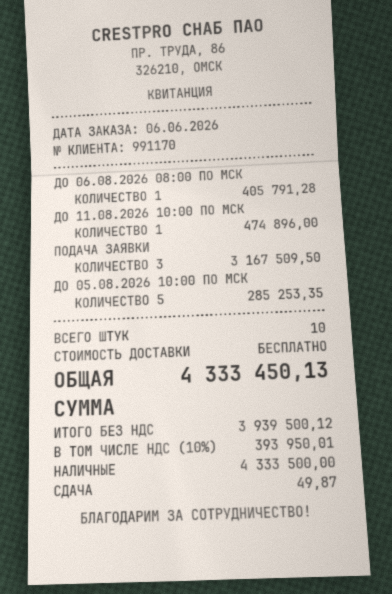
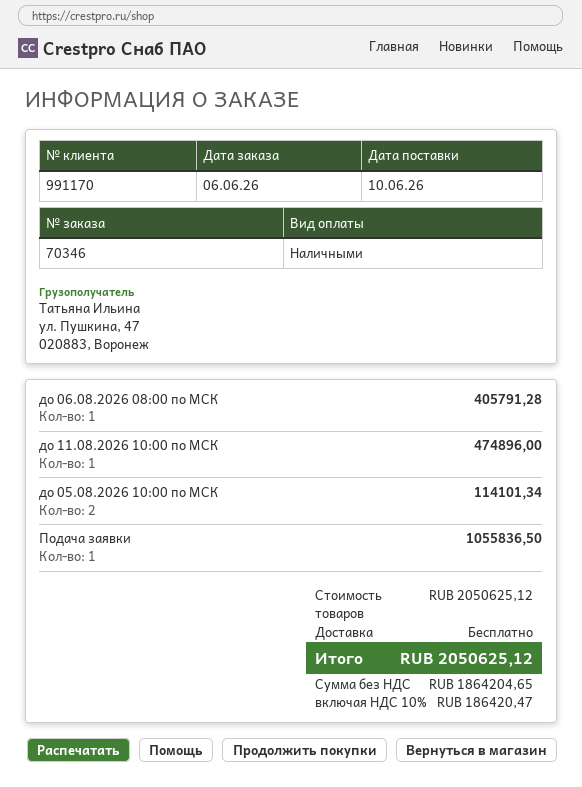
ПОДАЧА ЗАЯВКИ: 3 for 3167509.50 -> 1 for 1055836.50
ДО 05.08.2026 10:00 ПО МСК: 5 for 285253.35 -> 2 for 114101.34
net: 3939500.12 -> 1864204.65
tax: 10% = 393950.01 -> 10% = 186420.47
total: 4333450.13 -> 2050625.12

